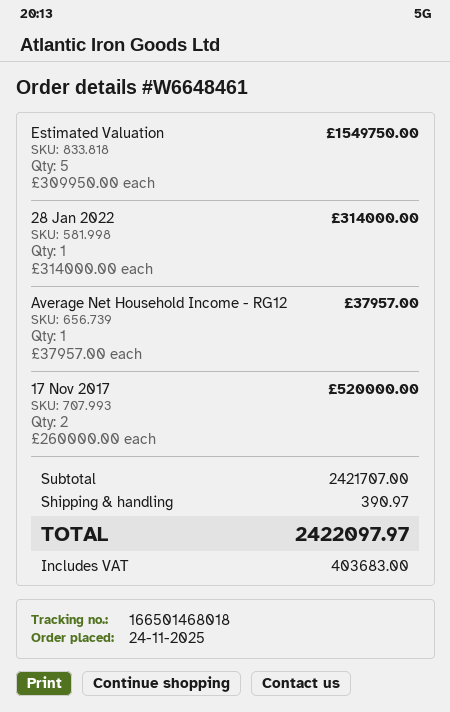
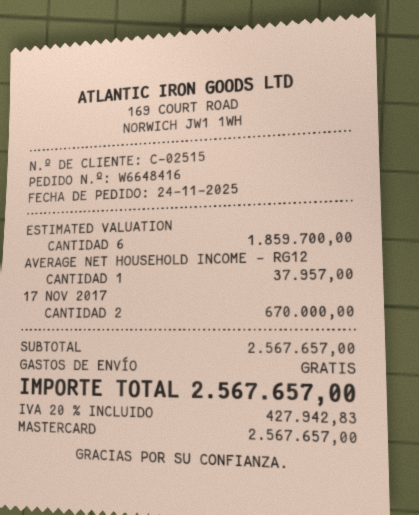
order number: W6648461 -> W6648416
Estimated Valuation: 5 for 1549750.00 -> 6 for 1859700.00
28 Jan 2022: 1 for 314000.00 -> none
17 Nov 2017: 2 for 520000.00 -> 2 for 670000.00
subtotal: 2421707.00 -> 2567657.00
shipping: 390.97 -> 0.00
tax: 403683.00 -> 427942.83
total: 2422097.97 -> 2567657.00

